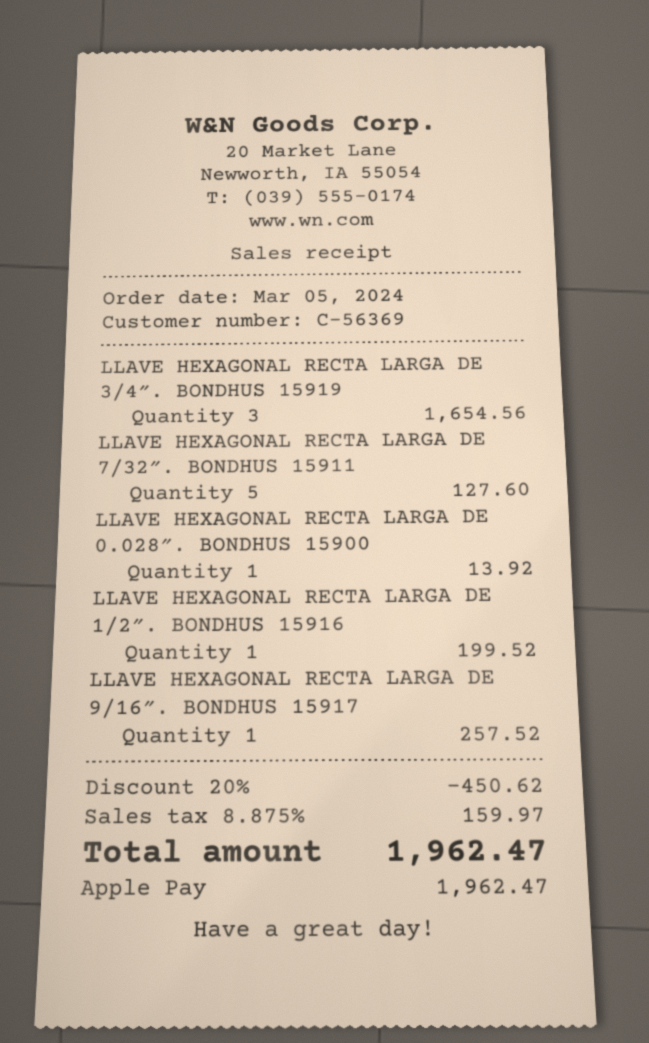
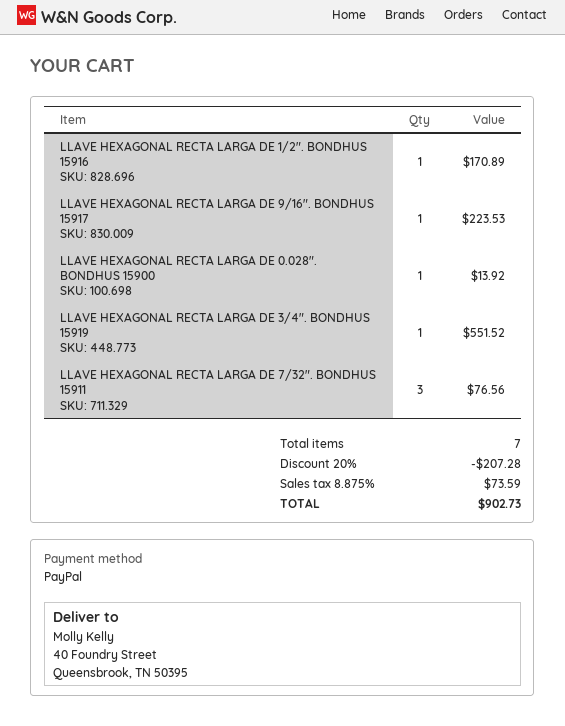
payment method: Apple Pay -> PayPal
LLAVE HEXAGONAL RECTA LARGA DE 3/4″. BONDHUS 15919: 3 for 1654.56 -> 1 for 551.52
LLAVE HEXAGONAL RECTA LARGA DE 7/32″. BONDHUS 15911: 5 for 127.60 -> 3 for 76.56
LLAVE HEXAGONAL RECTA LARGA DE 1/2″. BONDHUS 15916: 1 for 199.52 -> 1 for 170.89
LLAVE HEXAGONAL RECTA LARGA DE 9/16″. BONDHUS 15917: 1 for 257.52 -> 1 for 223.53
discount: 20% = 450.62 -> 20% = 207.28
tax: 8.875% = 159.97 -> 8.875% = 73.59
total: 1962.47 -> 902.73

